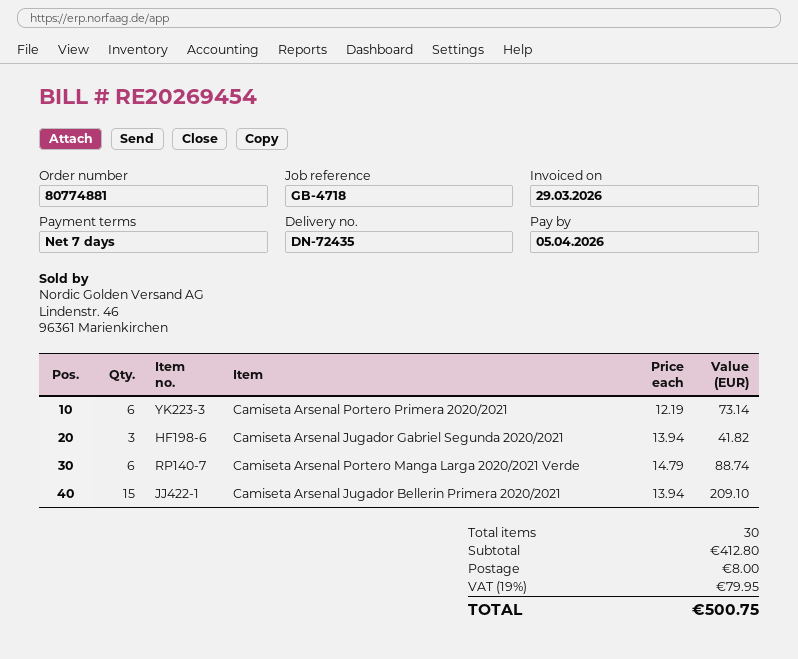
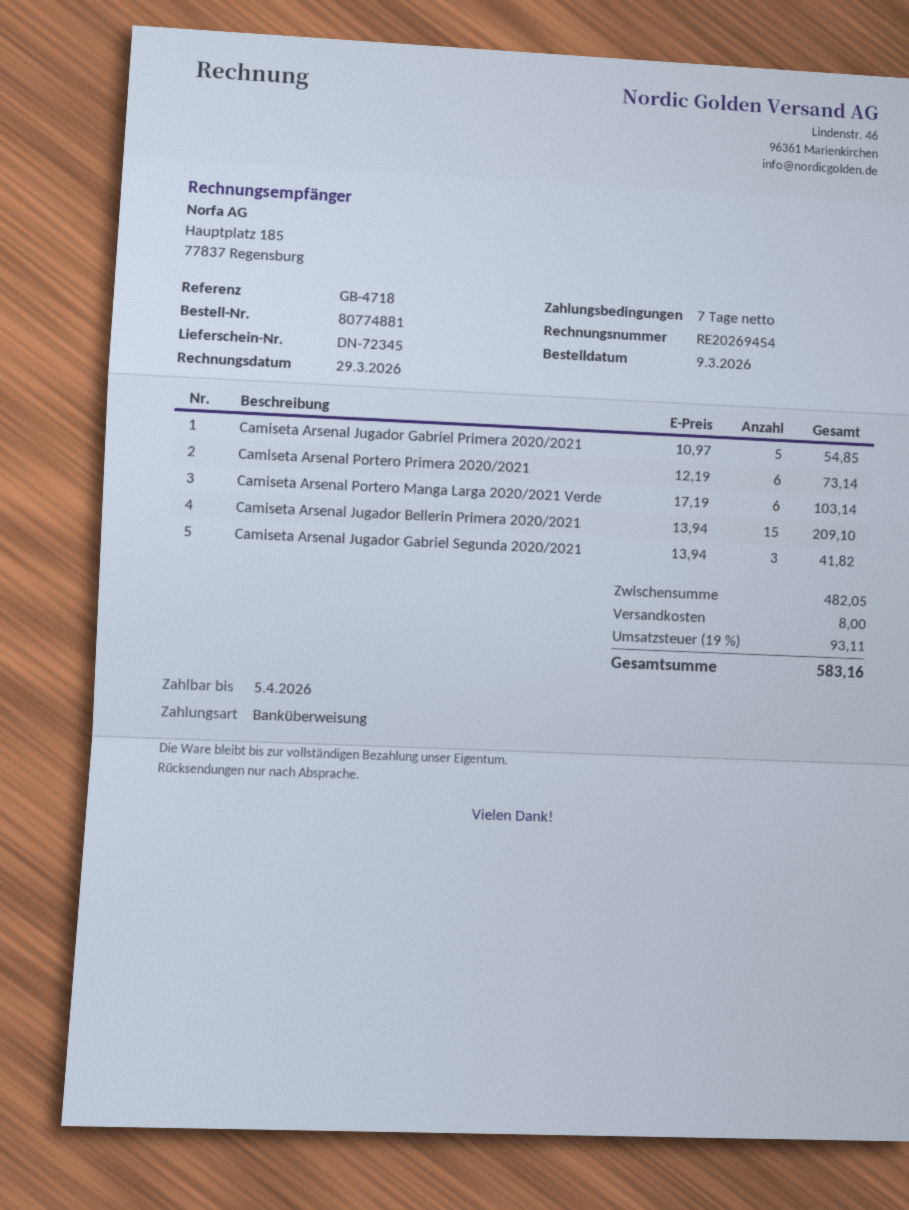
delivery note number: DN-72435 -> DN-72345
Camiseta Arsenal Portero Manga Larga 2020/2021 Verde: 6 x 14.79 = 88.74 -> 6 x 17.19 = 103.14
Camiseta Arsenal Jugador Gabriel Primera 2020/2021: none -> 5 x 10.97 = 54.85
subtotal: 412.80 -> 482.05
tax: 19% = 79.95 -> 19% = 93.11
total: 500.75 -> 583.16

